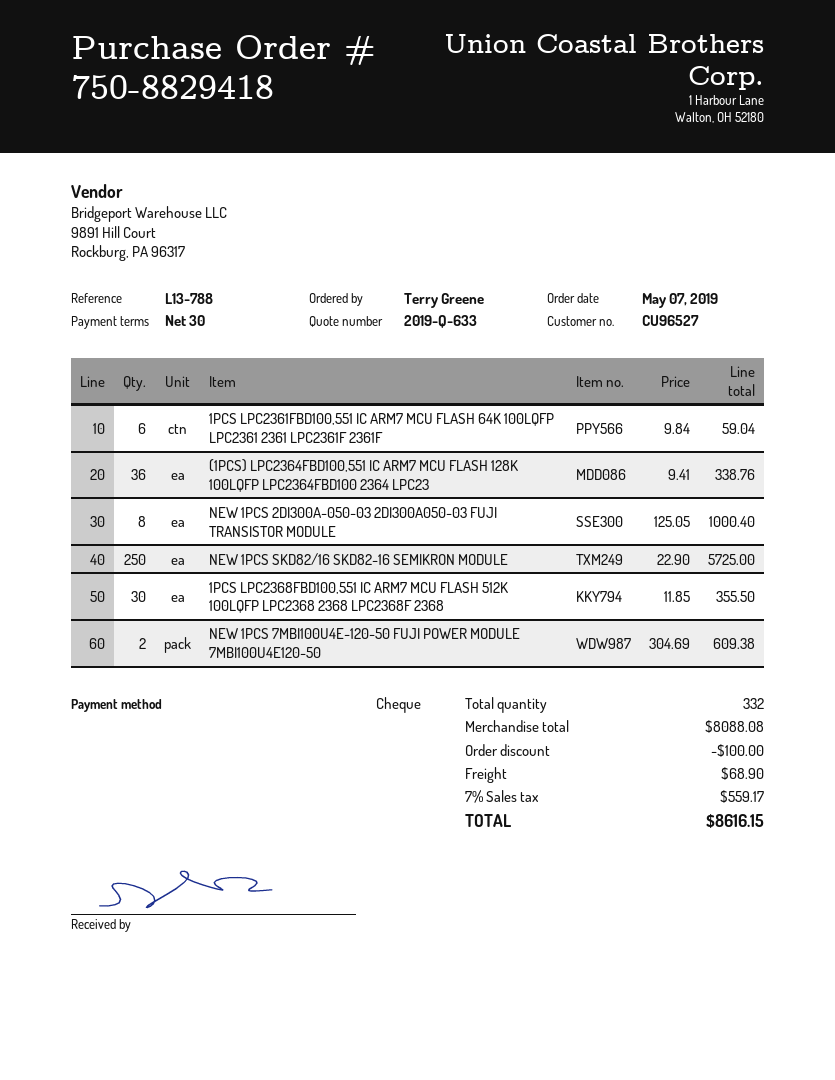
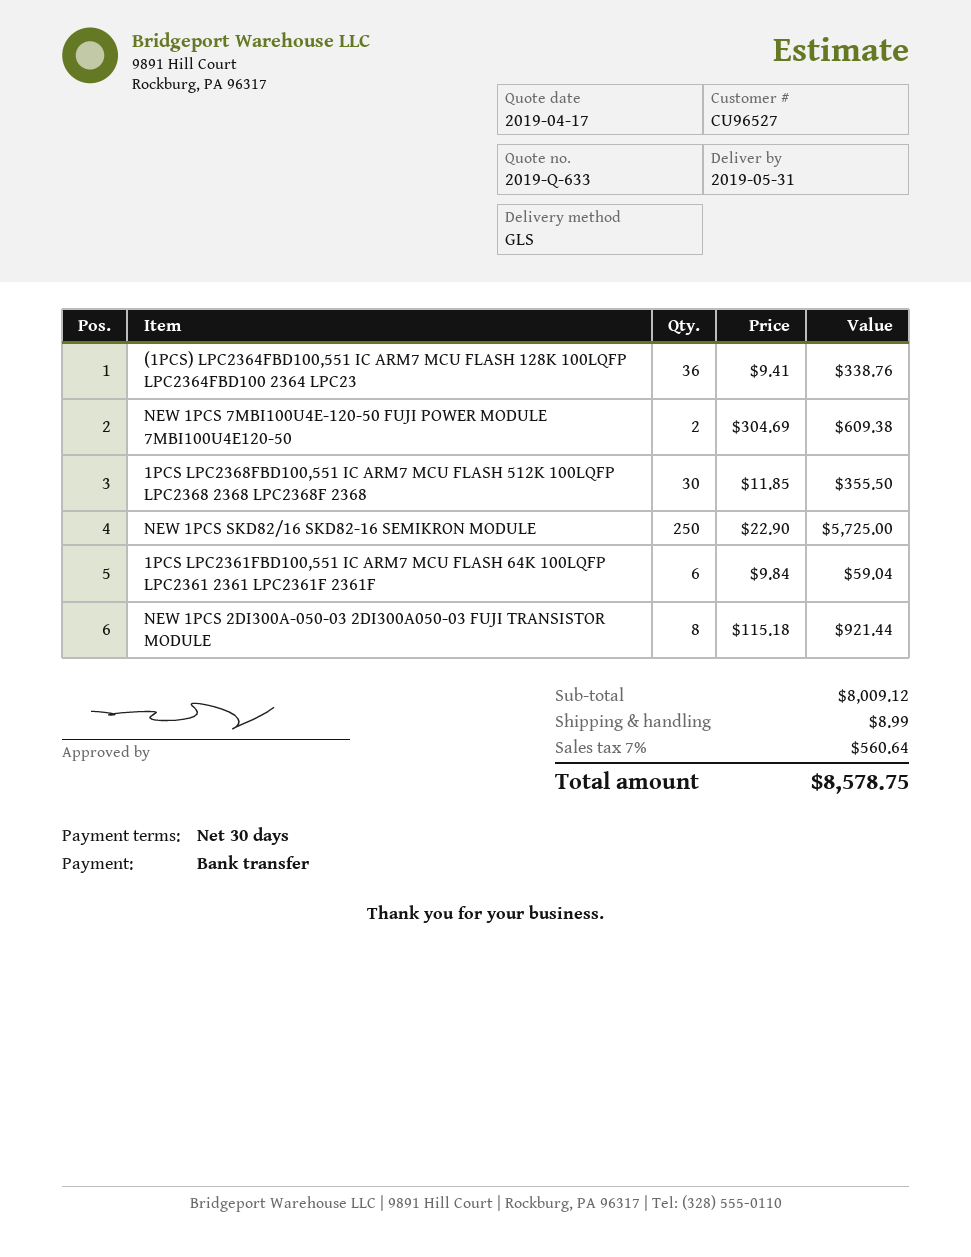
payment method: cheque -> bank transfer
NEW 1PCS 2DI300A-050-03 2DI300A050-03 FUJI TRANSISTOR MODULE: 8 x 125.05 = 1000.40 -> 8 x 115.18 = 921.44
subtotal: 8088.08 -> 8009.12
discount: 100.00 -> none
shipping: 68.90 -> 8.99
tax: 7% = 559.17 -> 7% = 560.64
total: 8616.15 -> 8578.75

